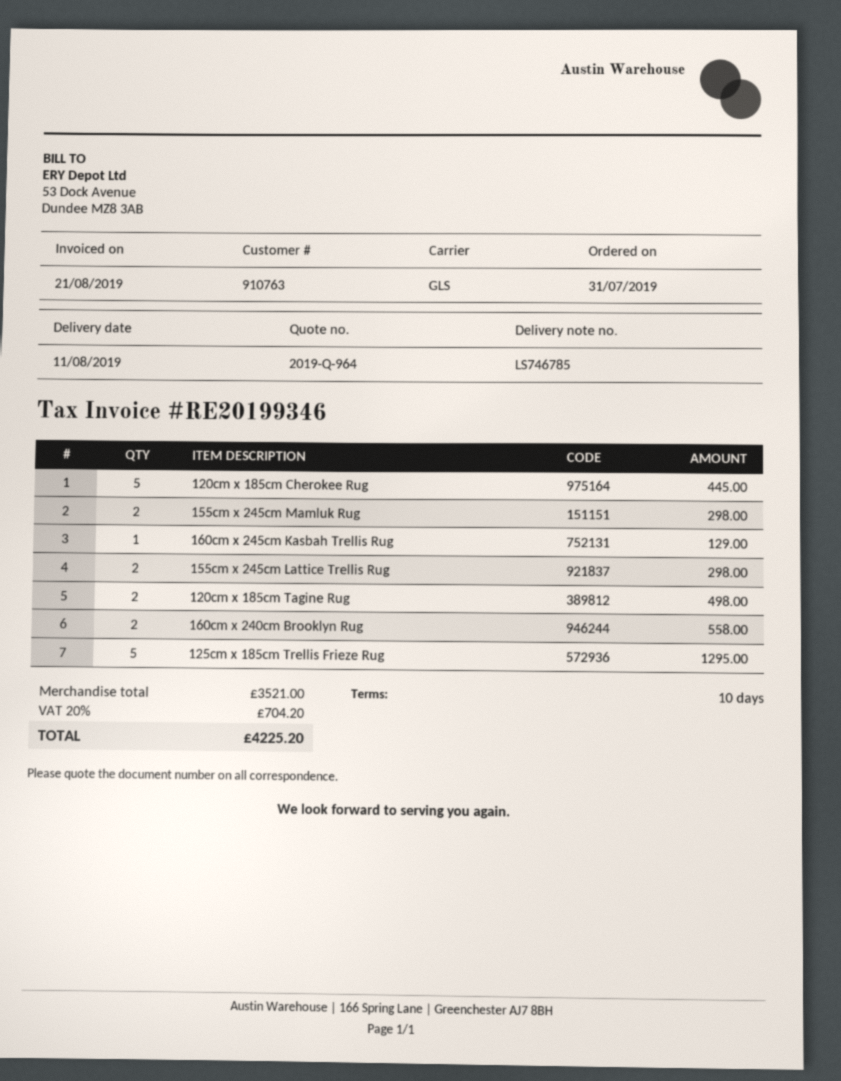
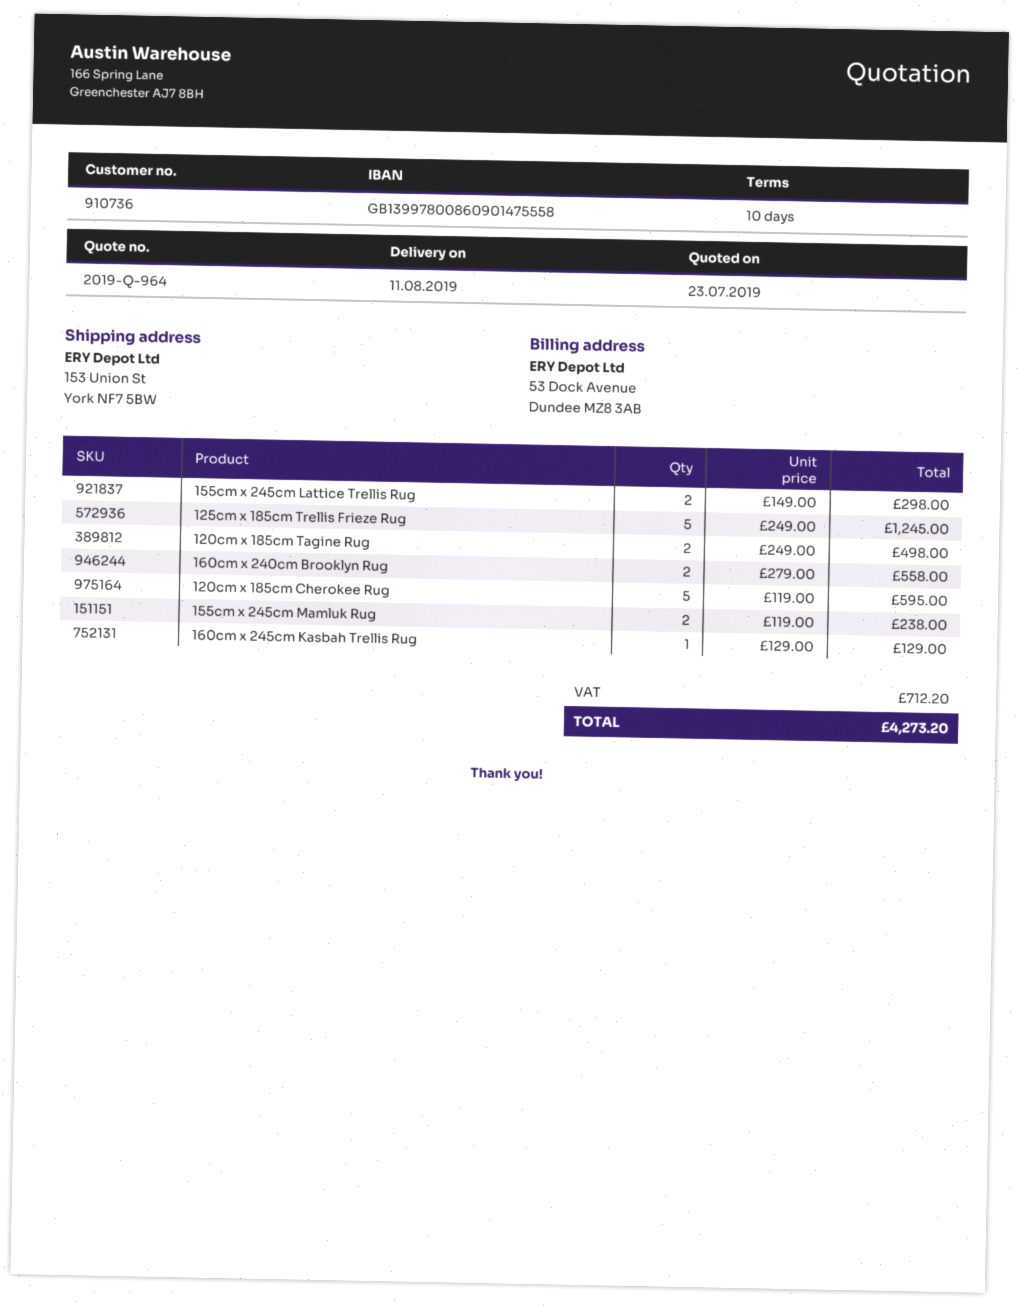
customer number: 910763 -> 910736
120cm x 185cm Cherokee Rug: 5 for 445.00 -> 5 for 595.00
155cm x 245cm Mamluk Rug: 2 for 298.00 -> 2 for 238.00
125cm x 185cm Trellis Frieze Rug: 5 for 1295.00 -> 5 for 1245.00
tax: 704.20 -> 712.20
total: 4225.20 -> 4273.20

